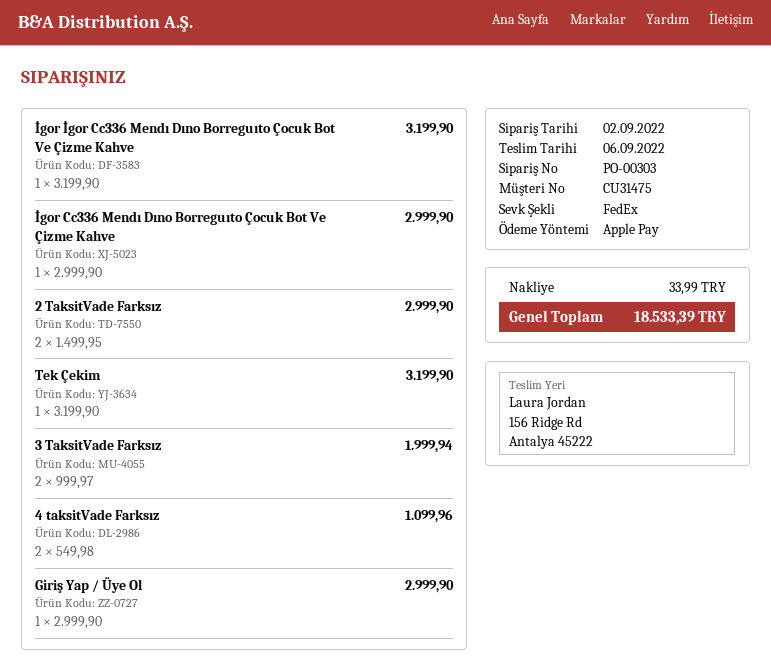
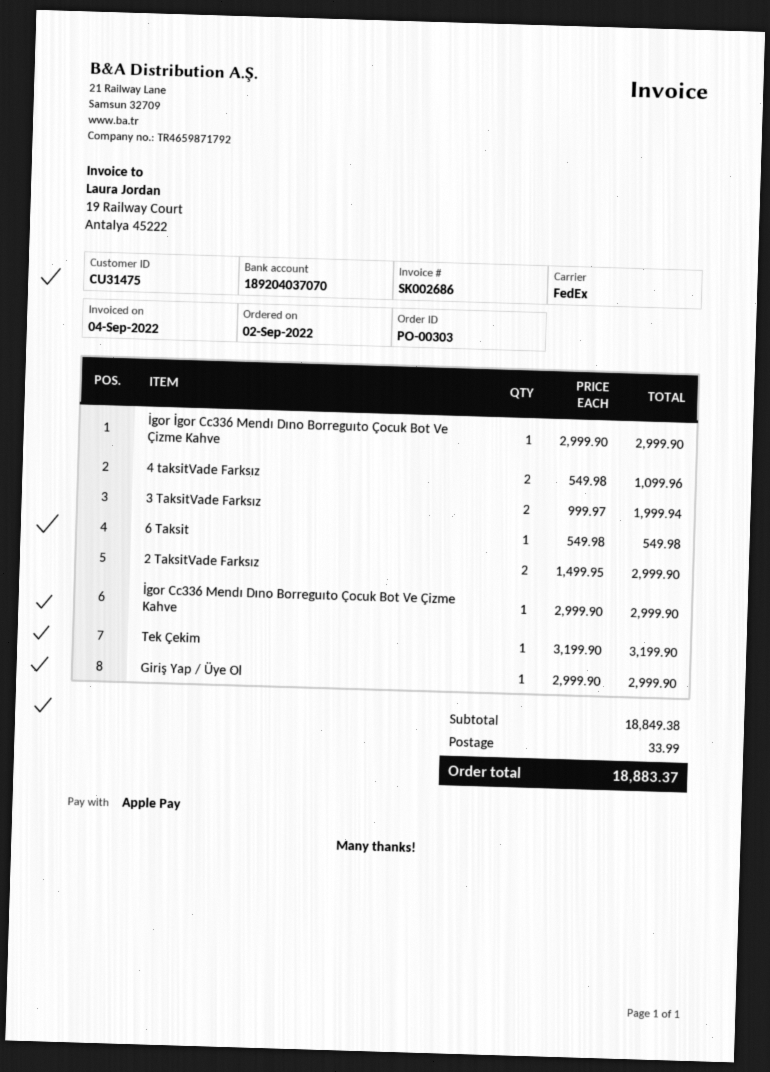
İgor İgor Cc336 Mendı Dıno Borreguıto Çocuk Bot Ve Çizme Kahve: 1 x 3199.90 = 3199.90 -> 1 x 2999.90 = 2999.90
6 Taksit: none -> 1 x 549.98 = 549.98
total: 18533.39 -> 18883.37

